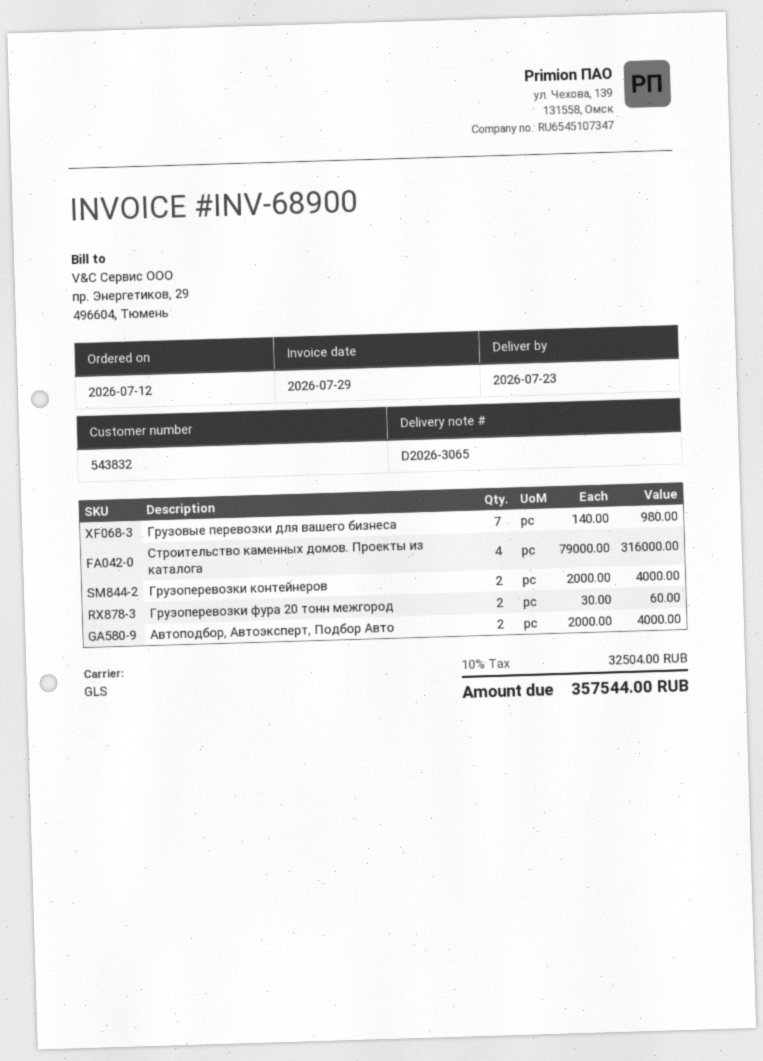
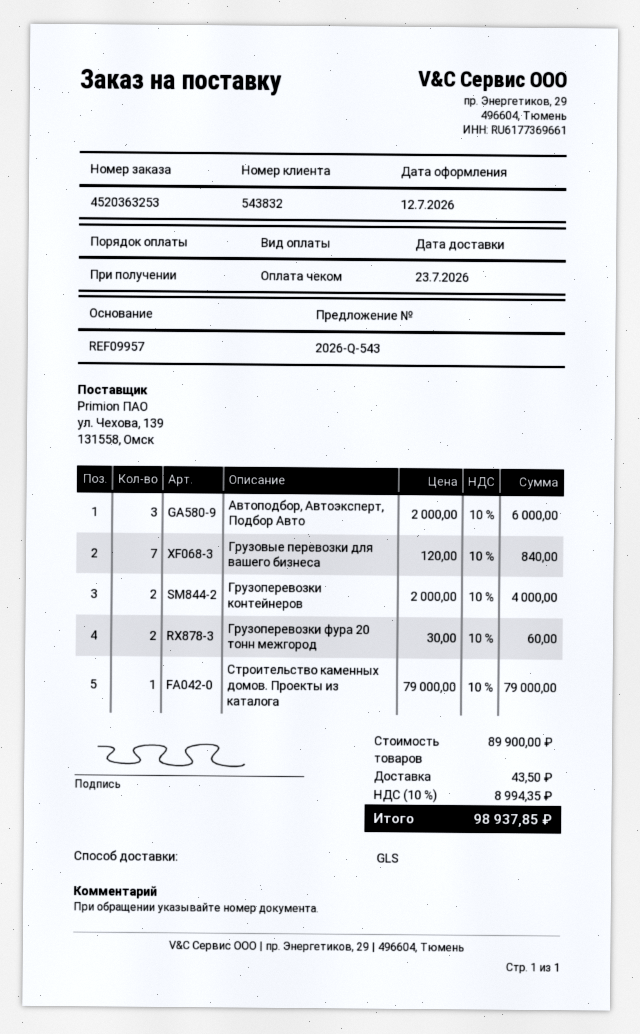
Грузовые перевозки для вашего бизнеса: 7 x 140.00 = 980.00 -> 7 x 120.00 = 840.00
Строительство каменных домов. Проекты из каталога: 4 x 79000.00 = 316000.00 -> 1 x 79000.00 = 79000.00
Автоподбор, Автоэксперт, Подбор Авто: 2 x 2000.00 = 4000.00 -> 3 x 2000.00 = 6000.00
shipping: none -> 43.50
tax: 10% = 32504.00 -> 10% = 8994.35
total: 357544.00 -> 98937.85

